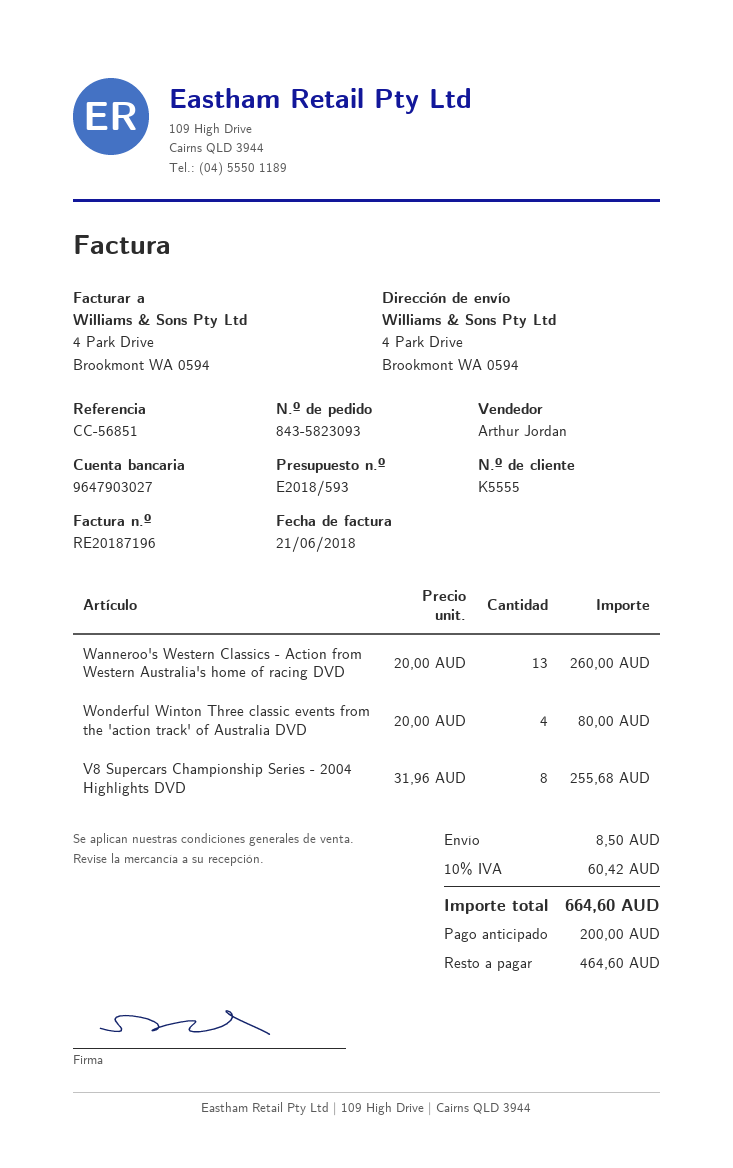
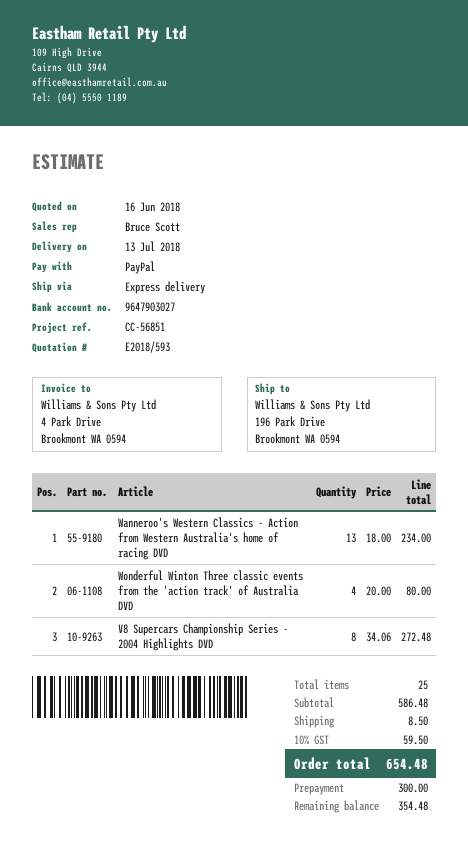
sales rep: Arthur Jordan -> Bruce Scott
ship to: 4 Park Drive, Brookmont WA 0594 -> 196 Park Drive, Brookmont WA 0594
Wanneroo's Western Classics - Action from Western Australia's home of racing DVD: 13 x 20.00 = 260.00 -> 13 x 18.00 = 234.00
V8 Supercars Championship Series - 2004 Highlights DVD: 8 x 31.96 = 255.68 -> 8 x 34.06 = 272.48
tax: 10% = 60.42 -> 10% = 59.50
total: 664.60 -> 654.48
deposit: 200.00 -> 300.00
balance: 464.60 -> 354.48

